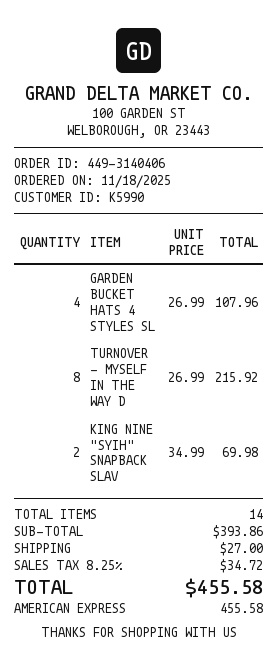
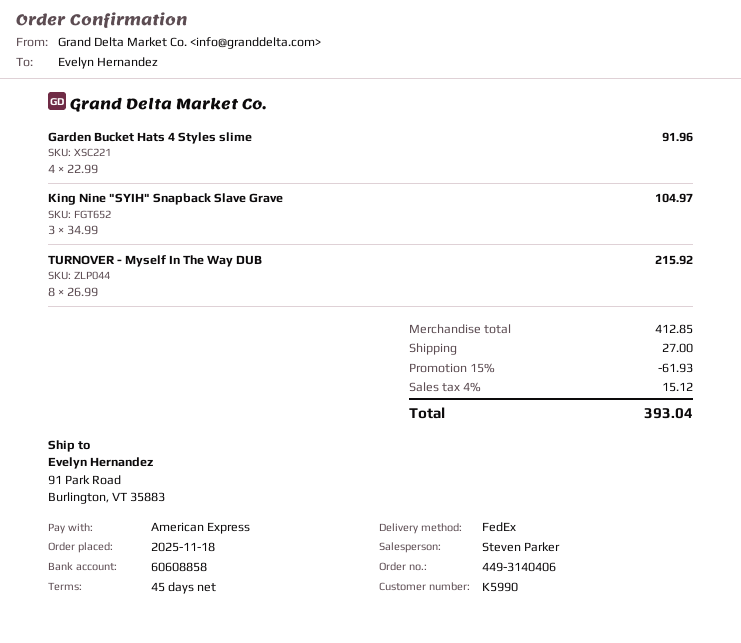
GARDEN BUCKET HATS 4 STYLES SL: 4 x 26.99 = 107.96 -> 4 x 22.99 = 91.96
KING NINE "SYIH" SNAPBACK SLAV: 2 x 34.99 = 69.98 -> 3 x 34.99 = 104.97
subtotal: 393.86 -> 412.85
discount: none -> 15% = 61.93
tax: 8.25% = 34.72 -> 4% = 15.12
total: 455.58 -> 393.04

